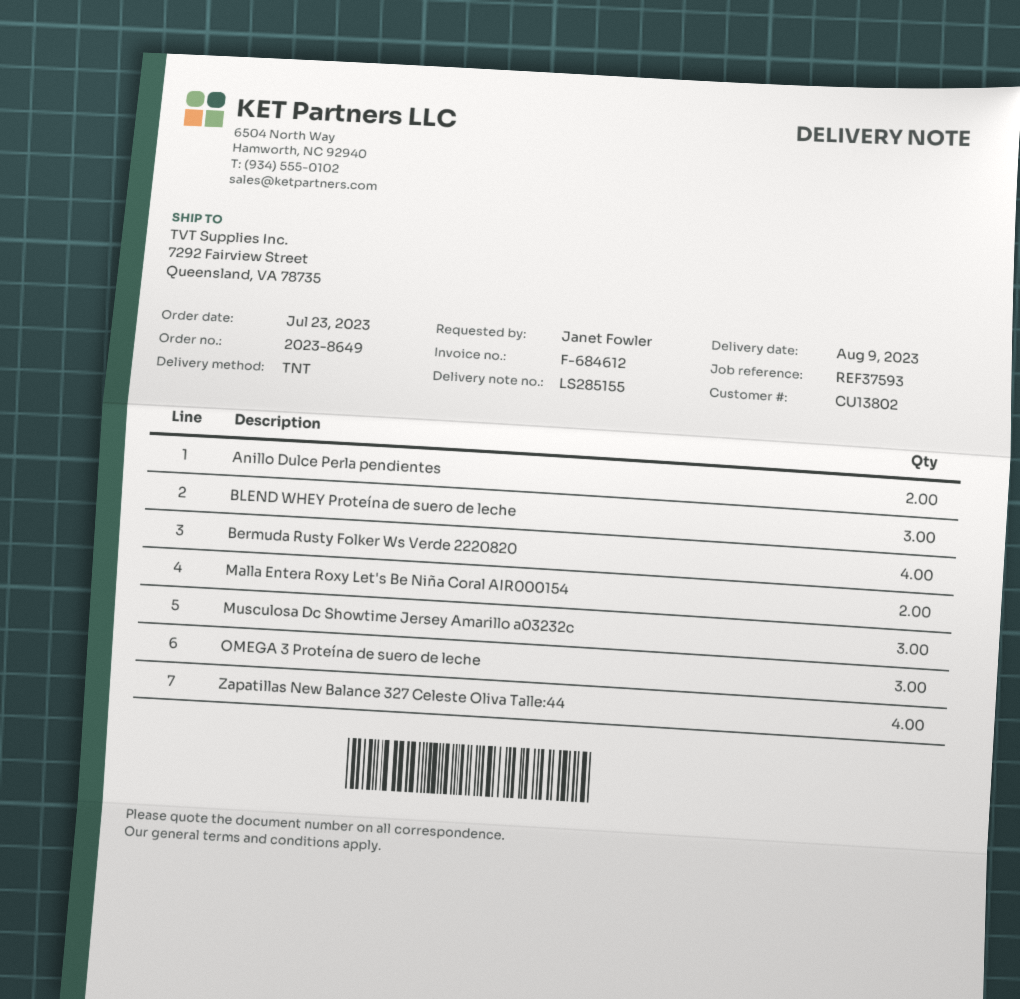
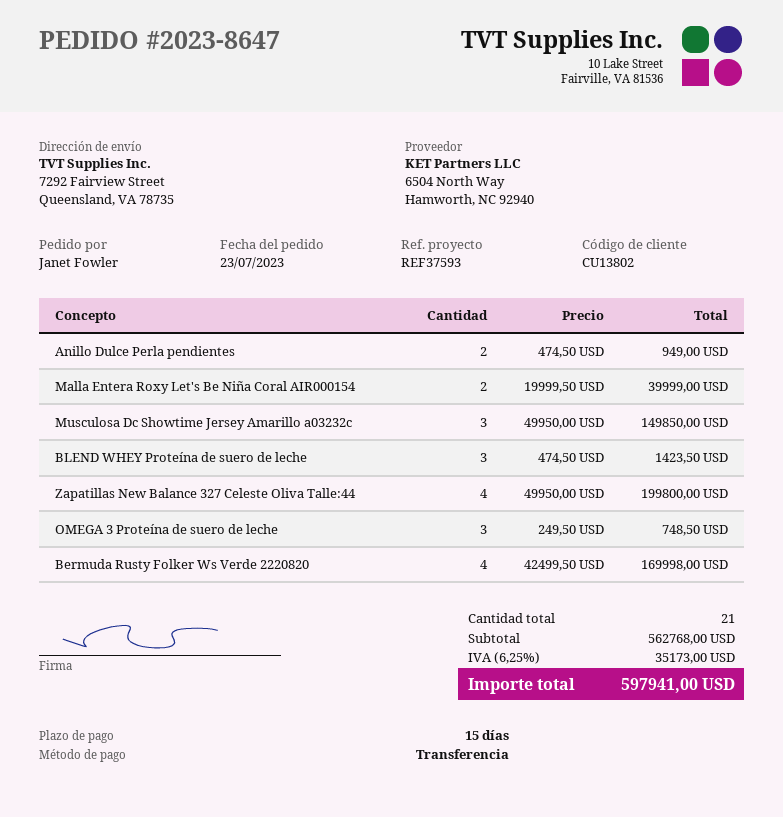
order number: 2023-8649 -> 2023-8647

